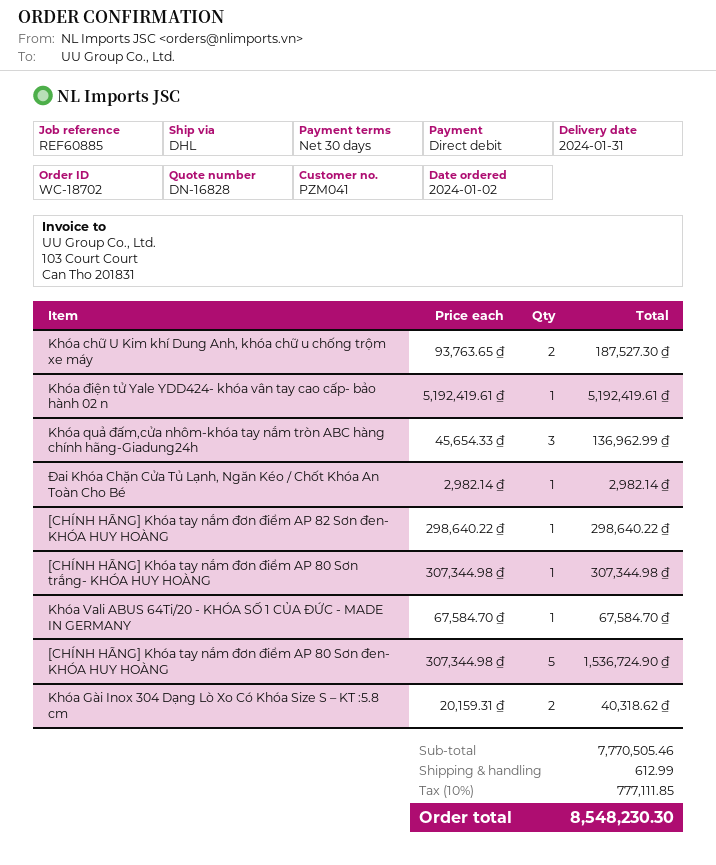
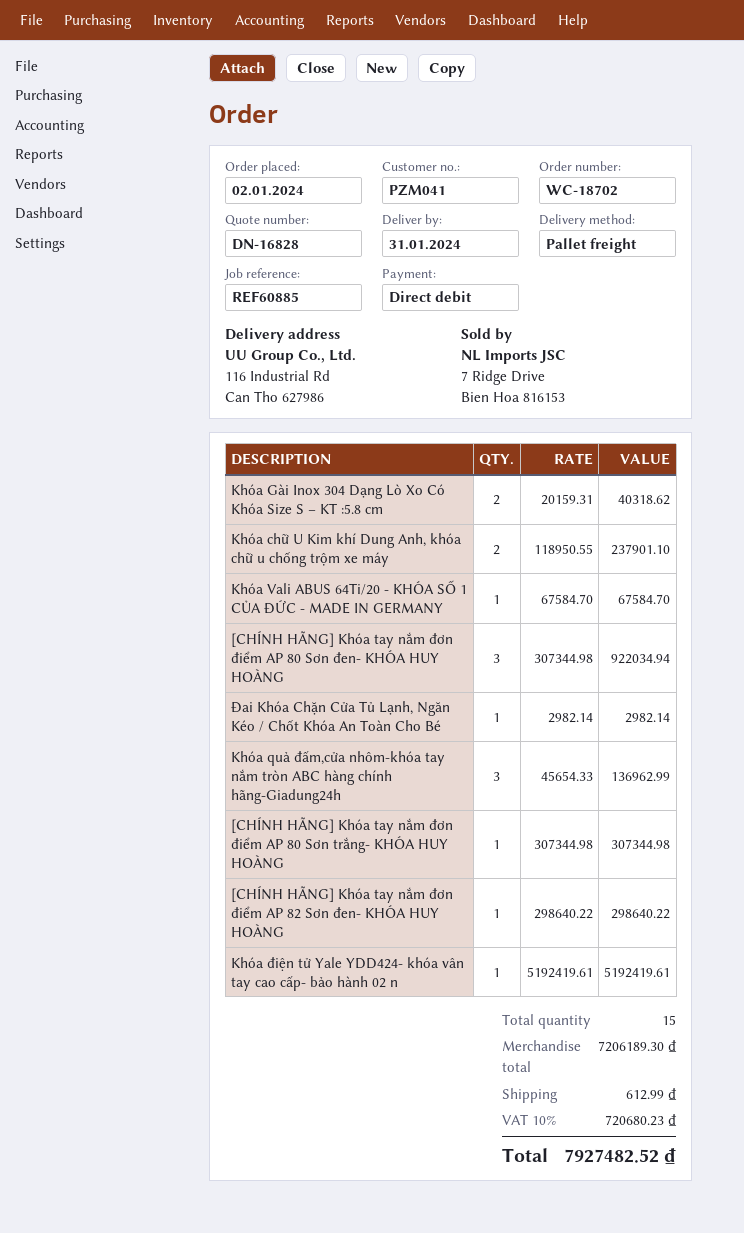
shipping method: DHL -> pallet freight
Khóa chữ U Kim khí Dung Anh, khóa chữ u chống trộm xe máy: 2 x 93763.65 = 187527.30 -> 2 x 118950.55 = 237901.10
[CHÍNH HÃNG] Khóa tay nắm đơn điểm AP 80 Sơn đen- KHÓA HUY HOÀNG: 5 x 307344.98 = 1536724.90 -> 3 x 307344.98 = 922034.94
subtotal: 7770505.46 -> 7206189.30
tax: 10% = 777111.85 -> 10% = 720680.23
total: 8548230.30 -> 7927482.52

